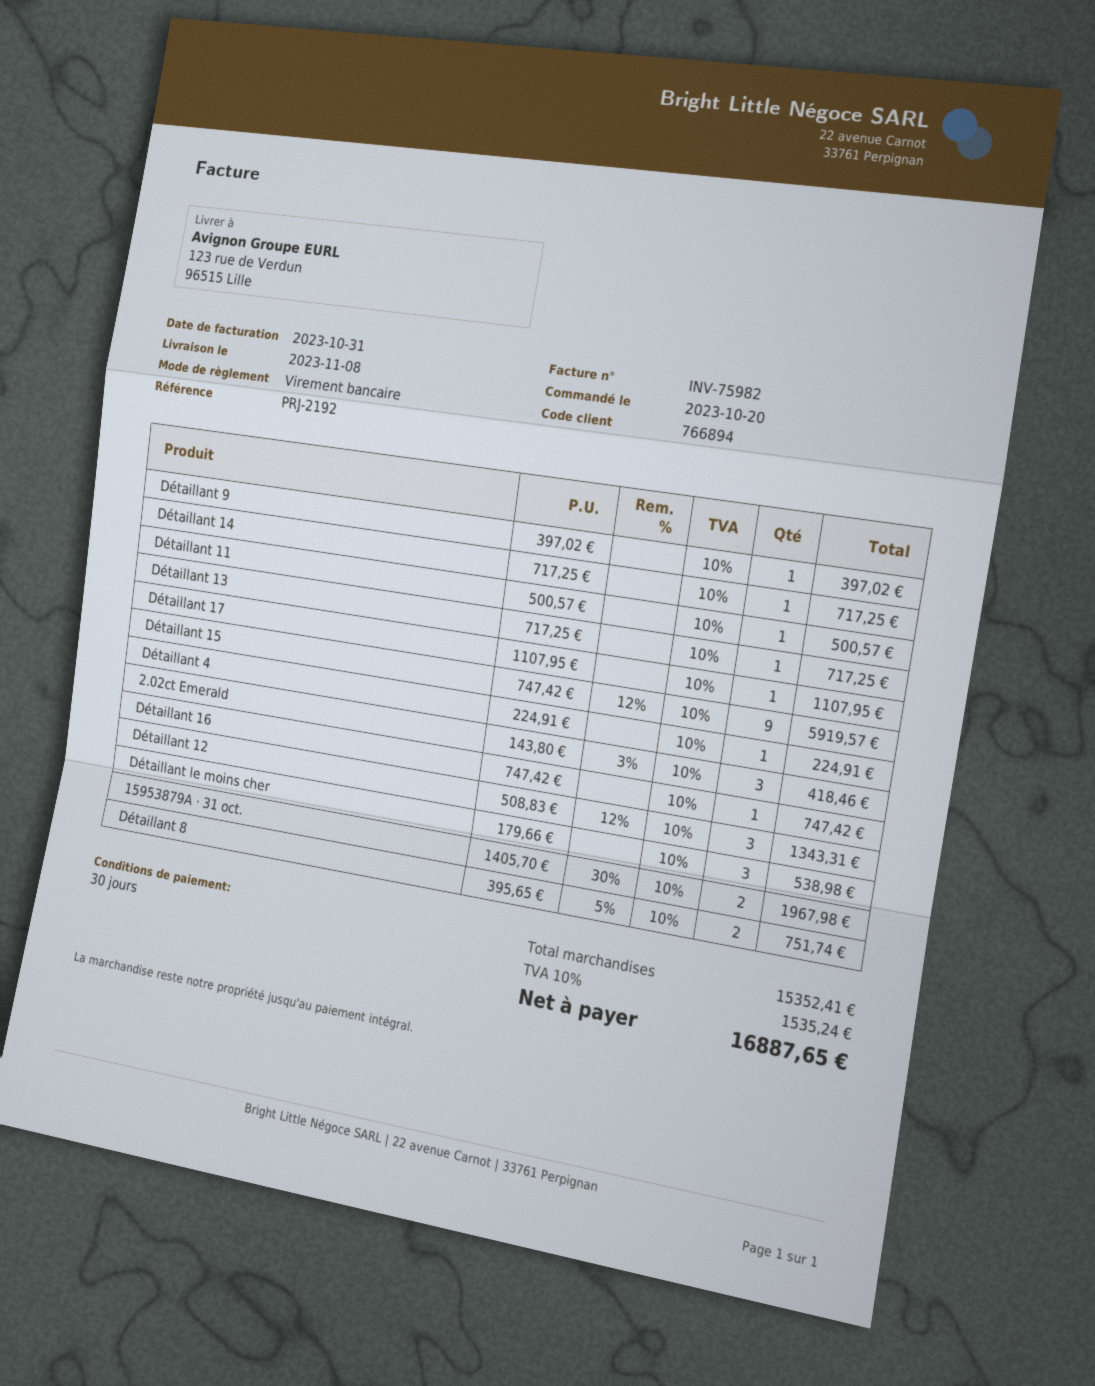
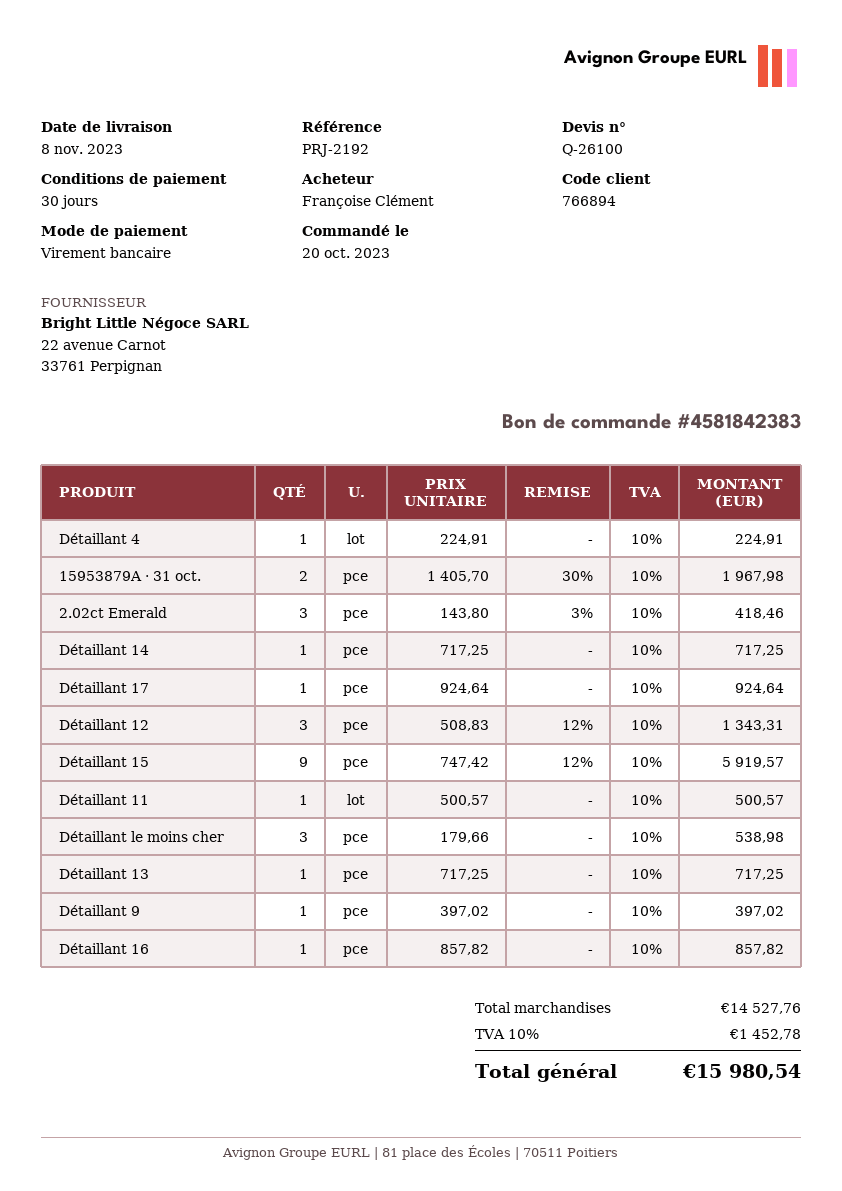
Détaillant 17: 1 x 1107.95 = 1107.95 -> 1 x 924.64 = 924.64
Détaillant 16: 1 x 747.42 = 747.42 -> 1 x 857.82 = 857.82
Détaillant 8: 2 x 395.65 - 5% = 751.74 -> none
subtotal: 15352.41 -> 14527.76
tax: 10% = 1535.24 -> 10% = 1452.78
total: 16887.65 -> 15980.54

